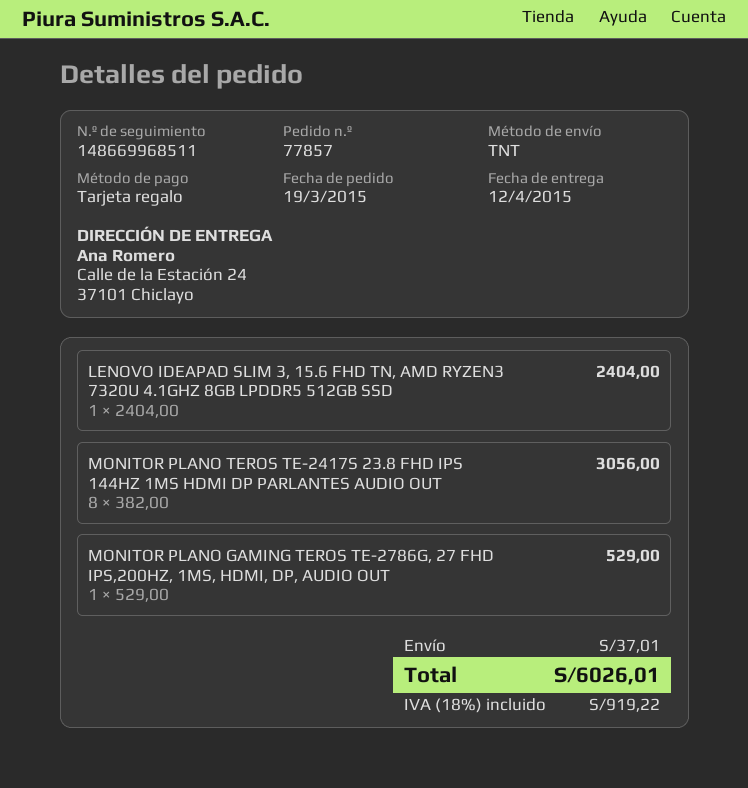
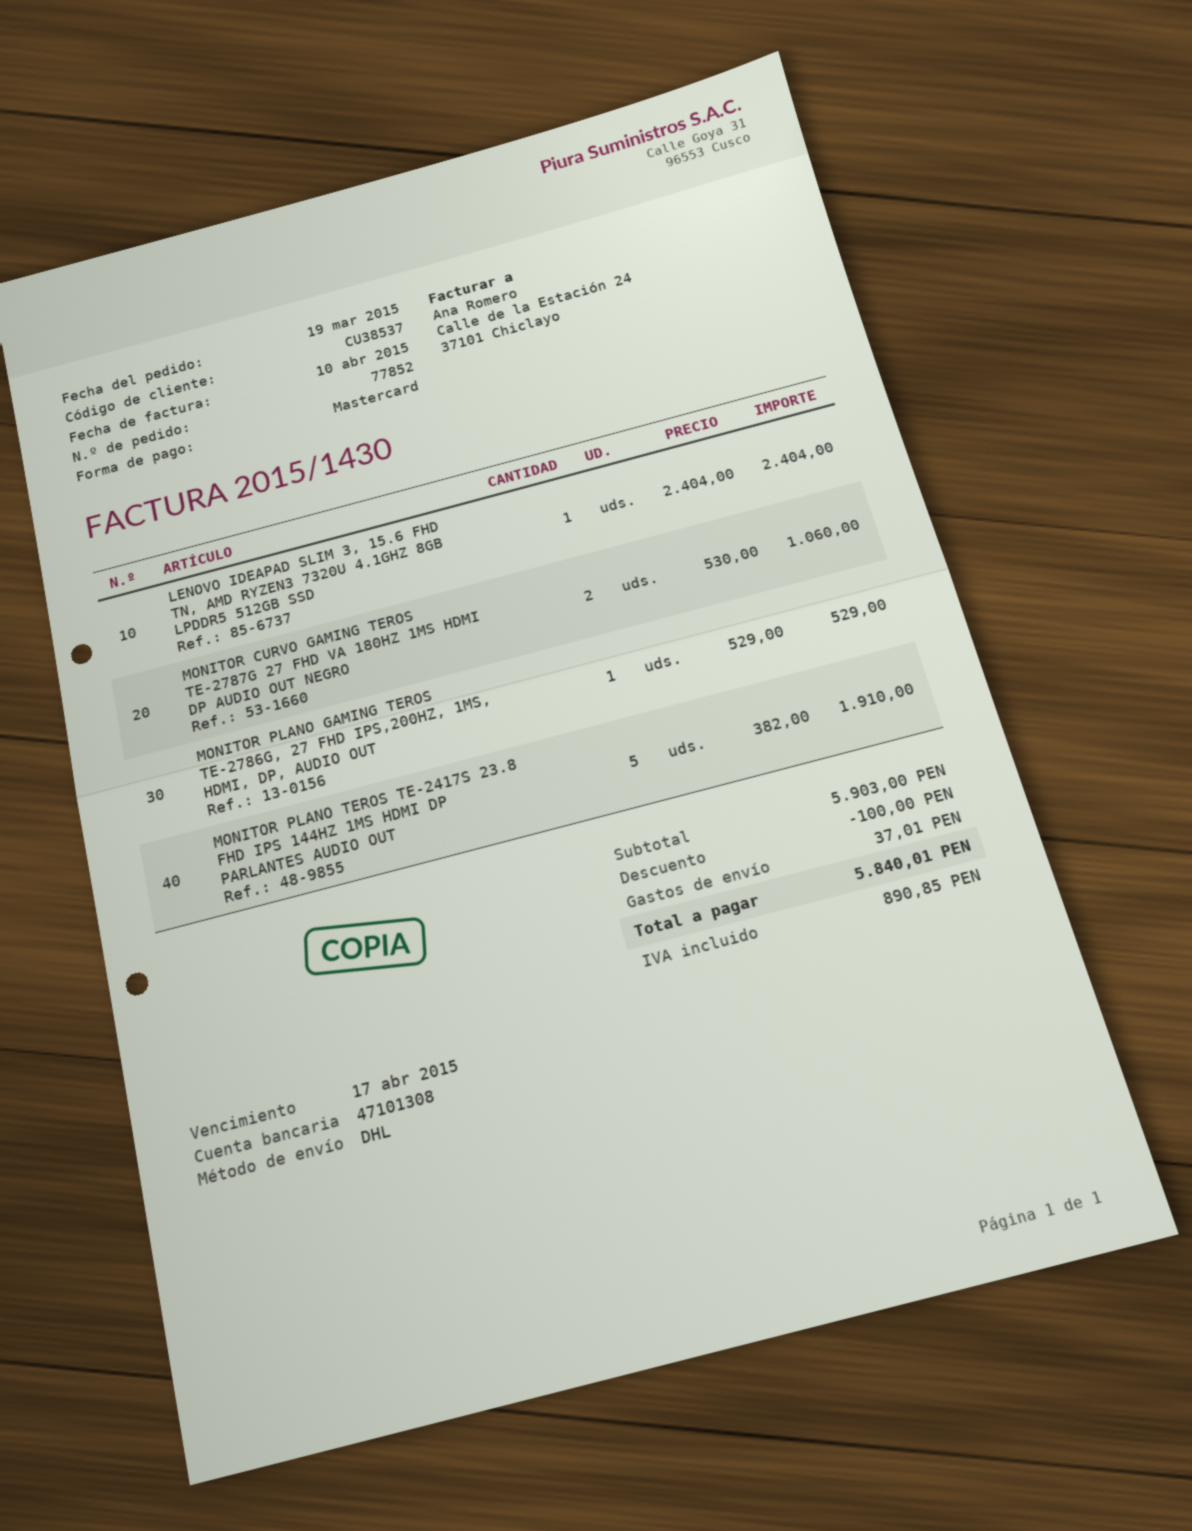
order number: 77857 -> 77852
payment method: gift card -> Mastercard
shipping method: TNT -> DHL
MONITOR PLANO TEROS TE-2417S 23.8 FHD IPS 144HZ 1MS HDMI DP PARLANTES AUDIO OUT: 8 x 382.00 = 3056.00 -> 5 x 382.00 = 1910.00
MONITOR CURVO GAMING TEROS TE-2787G 27 FHD VA 180HZ 1MS HDMI DP AUDIO OUT NEGRO: none -> 2 x 530.00 = 1060.00
discount: none -> 100.00
tax: 919.22 -> 890.85
total: 6026.01 -> 5840.01

